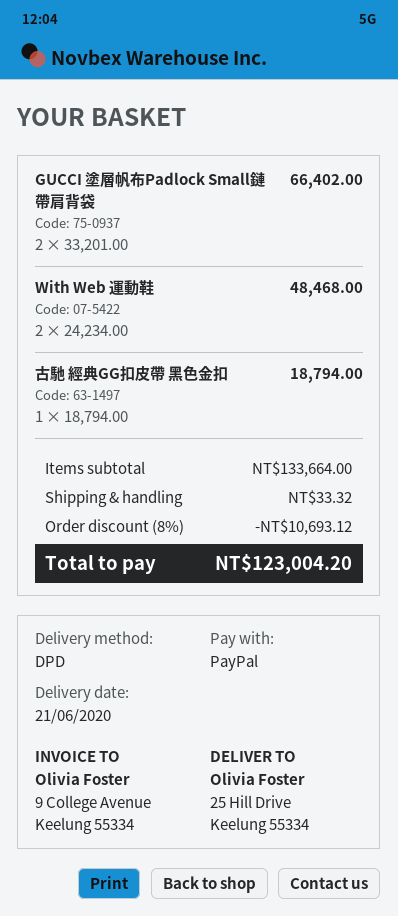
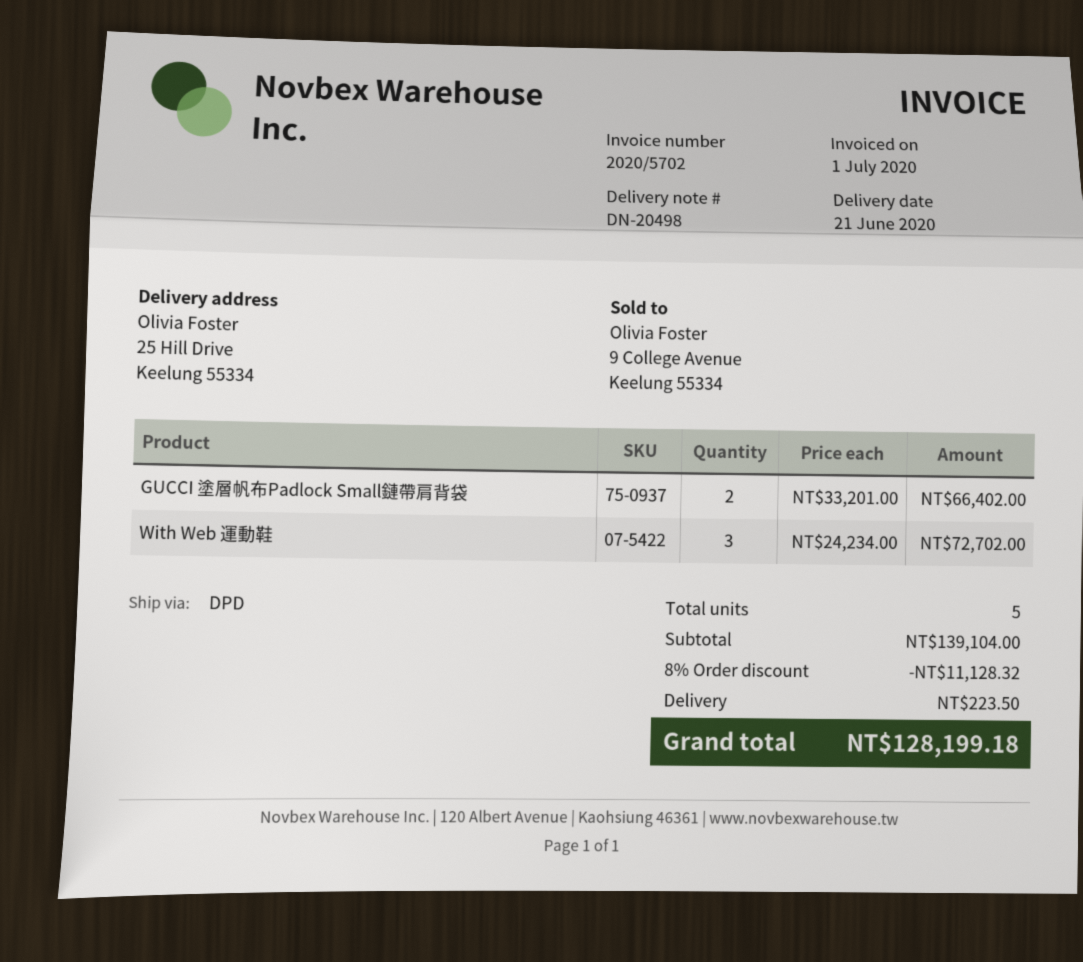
With Web 運動鞋: 2 x 24234.00 = 48468.00 -> 3 x 24234.00 = 72702.00
古馳 經典GG扣皮帶 黑色金扣: 1 x 18794.00 = 18794.00 -> none
subtotal: 133664.00 -> 139104.00
discount: 8% = 10693.12 -> 8% = 11128.32
shipping: 33.32 -> 223.50
total: 123004.20 -> 128199.18

